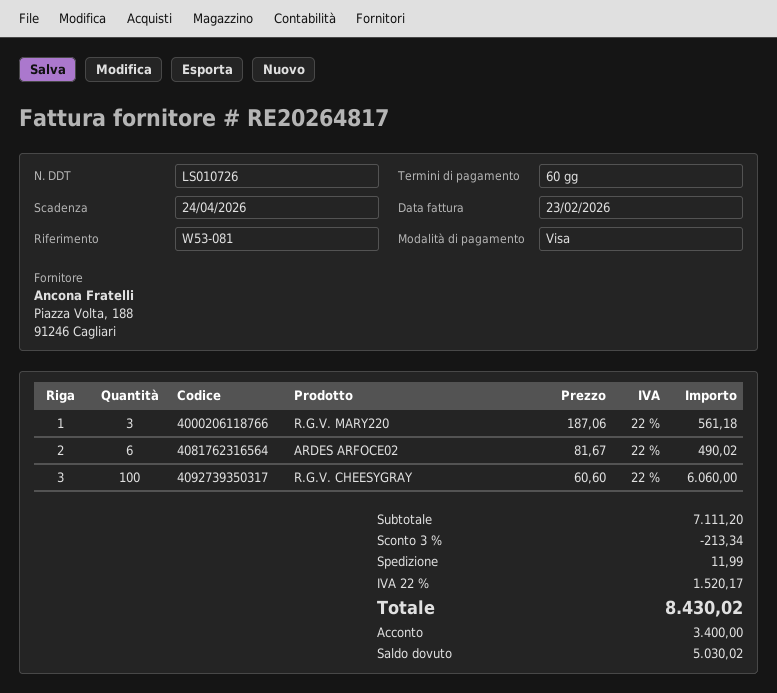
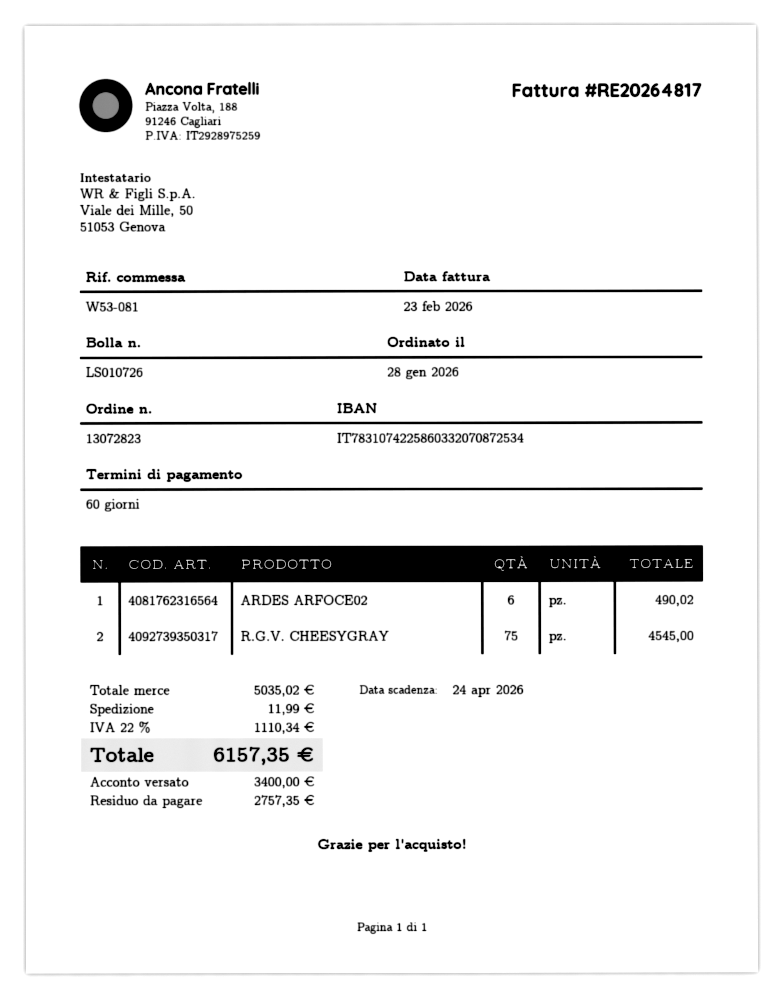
R.G.V. MARY220: 3 for 561.18 -> none
R.G.V. CHEESYGRAY: 100 for 6060.00 -> 75 for 4545.00
subtotal: 7111.20 -> 5035.02
discount: 3% = 213.34 -> none
tax: 22% = 1520.17 -> 22% = 1110.34
total: 8430.02 -> 6157.35
balance: 5030.02 -> 2757.35

